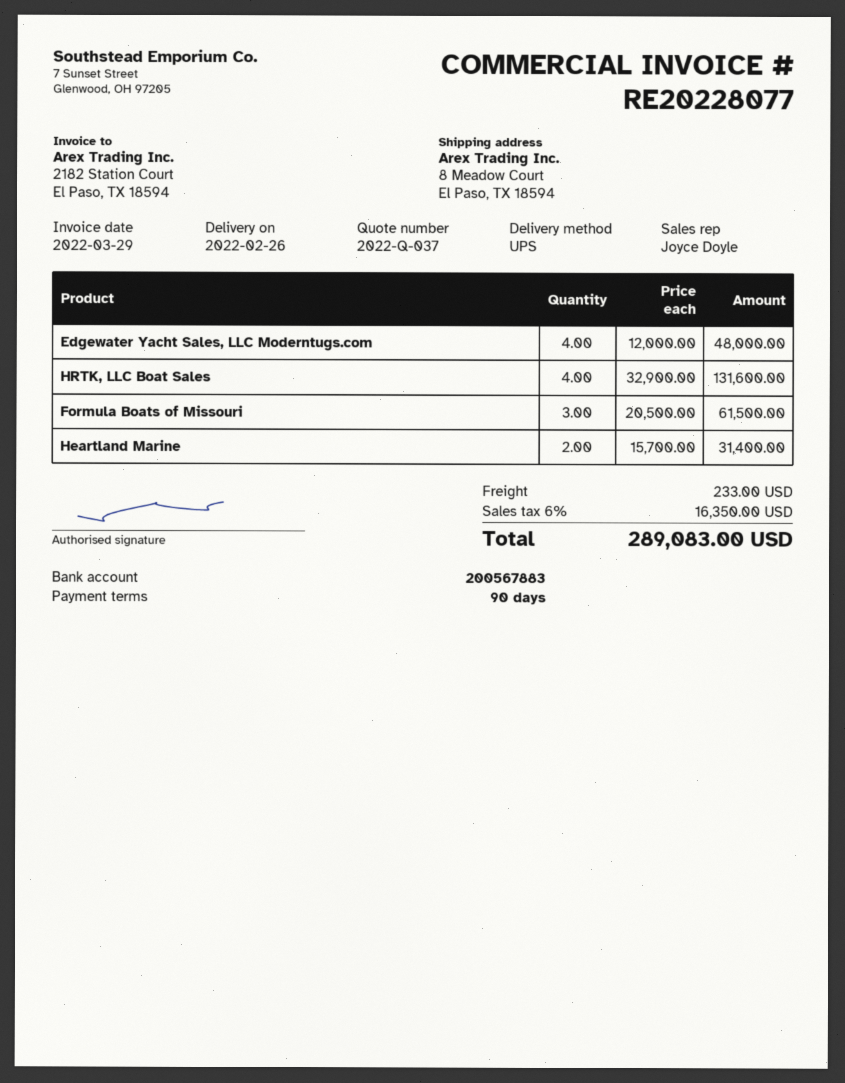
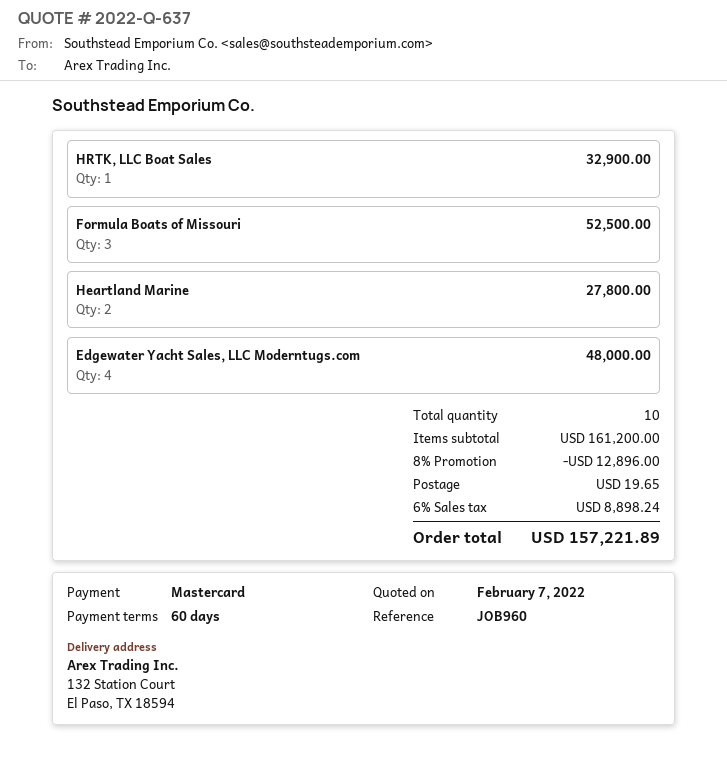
quote number: 2022-Q-037 -> 2022-Q-637
payment terms: 90 days -> 60 days
ship to: 8 Meadow Court, El Paso, TX 18594 -> 132 Station Court, El Paso, TX 18594
HRTK, LLC Boat Sales: 4 for 131600.00 -> 1 for 32900.00
Formula Boats of Missouri: 3 for 61500.00 -> 3 for 52500.00
Heartland Marine: 2 for 31400.00 -> 2 for 27800.00
discount: none -> 8% = 12896.00
shipping: 233.00 -> 19.65
tax: 6% = 16350.00 -> 6% = 8898.24
total: 289083.00 -> 157221.89

